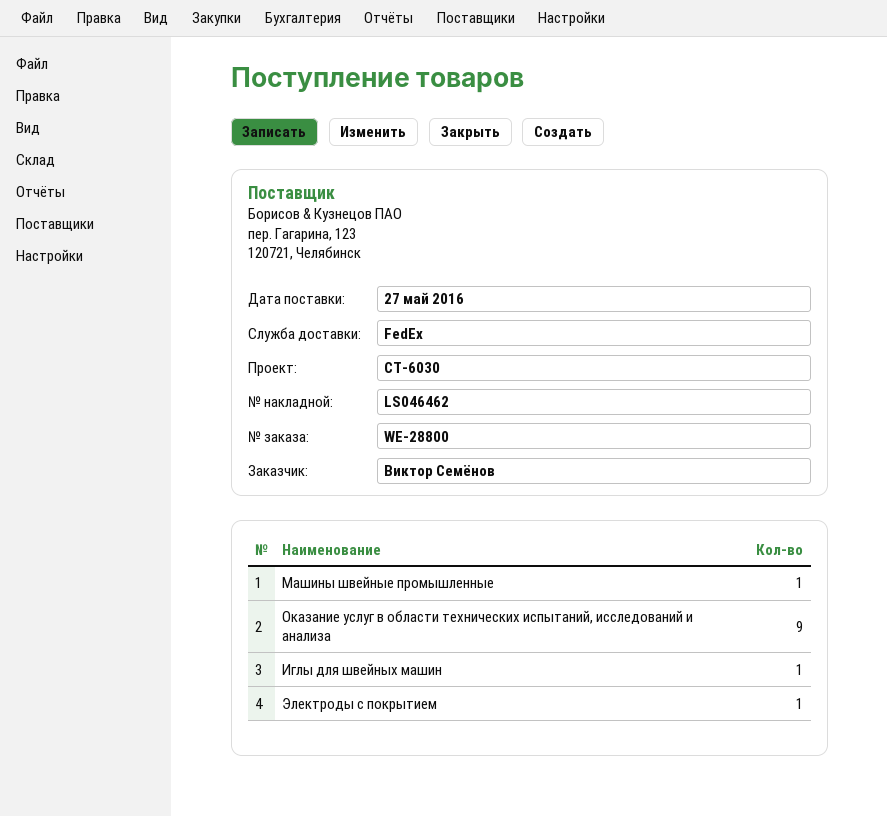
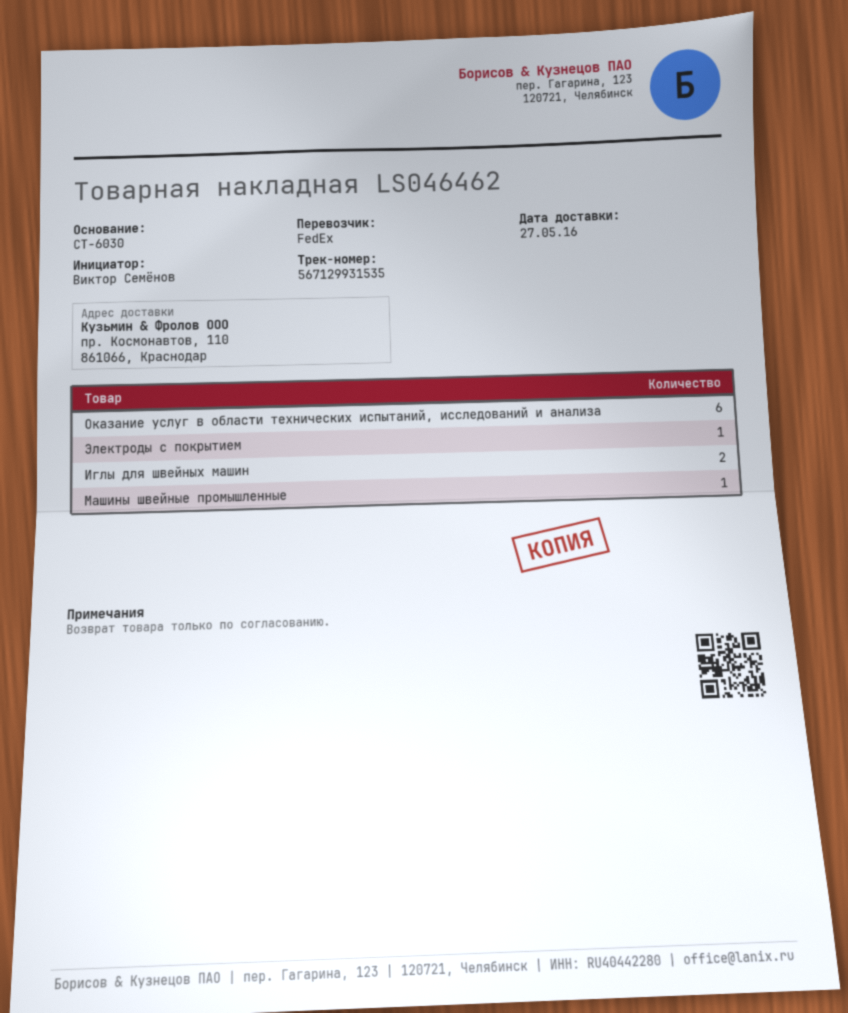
Оказание услуг в области технических испытаний, исследований и анализа: 9 -> 6
Иглы для швейных машин: 1 -> 2

